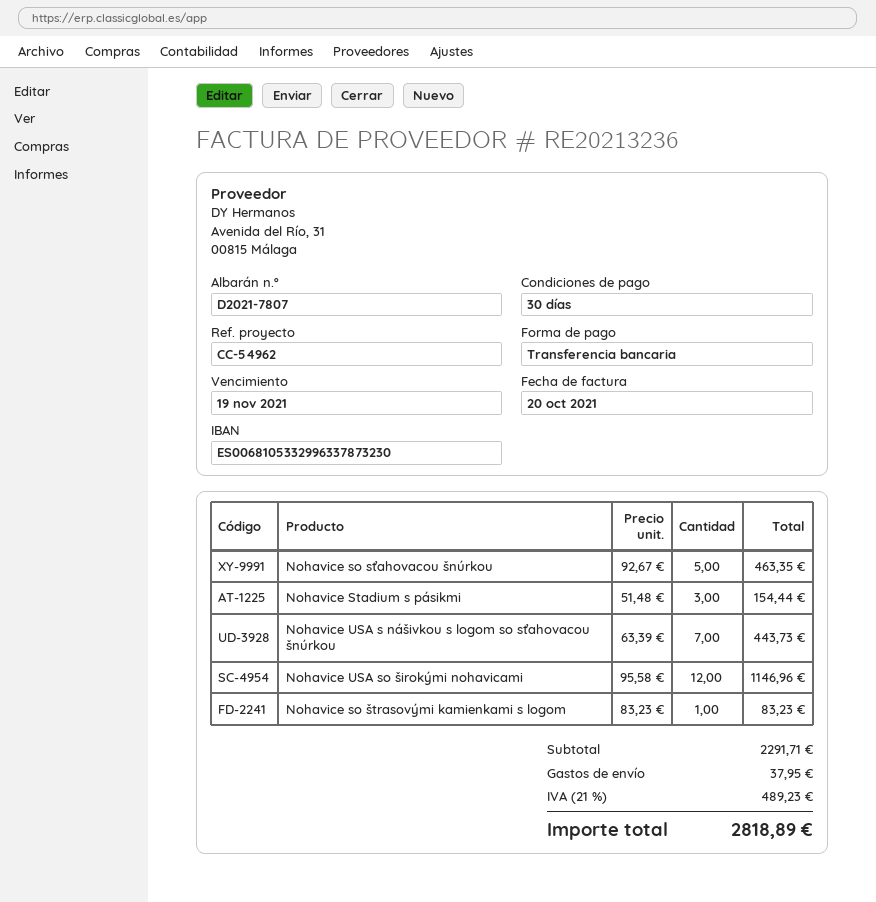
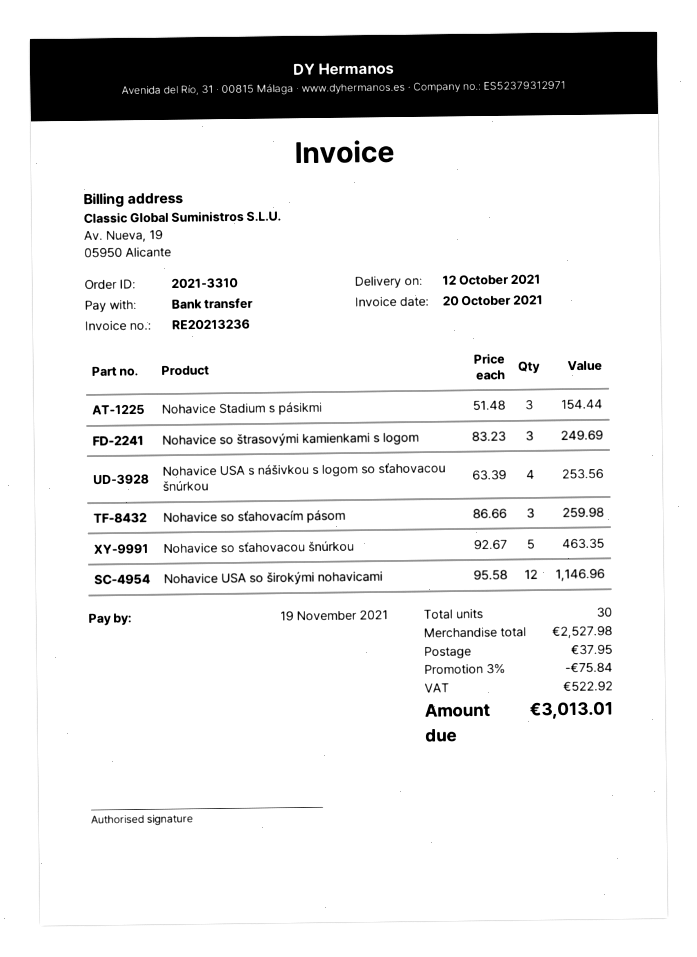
Nohavice USA s nášivkou s logom so sťahovacou šnúrkou: 7 x 63.39 = 443.73 -> 4 x 63.39 = 253.56
Nohavice so štrasovými kamienkami s logom: 1 x 83.23 = 83.23 -> 3 x 83.23 = 249.69
Nohavice so sťahovacím pásom: none -> 3 x 86.66 = 259.98
subtotal: 2291.71 -> 2527.98
discount: none -> 3% = 75.84
tax: 489.23 -> 522.92
total: 2818.89 -> 3013.01

